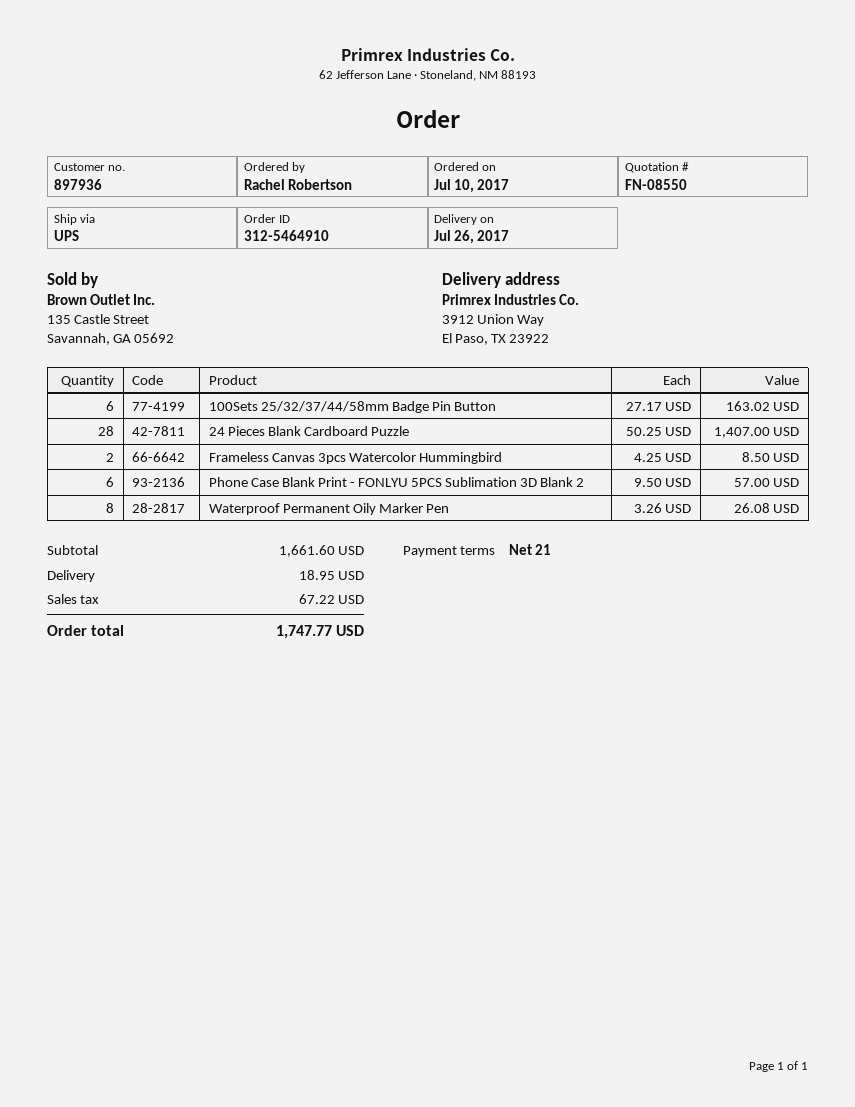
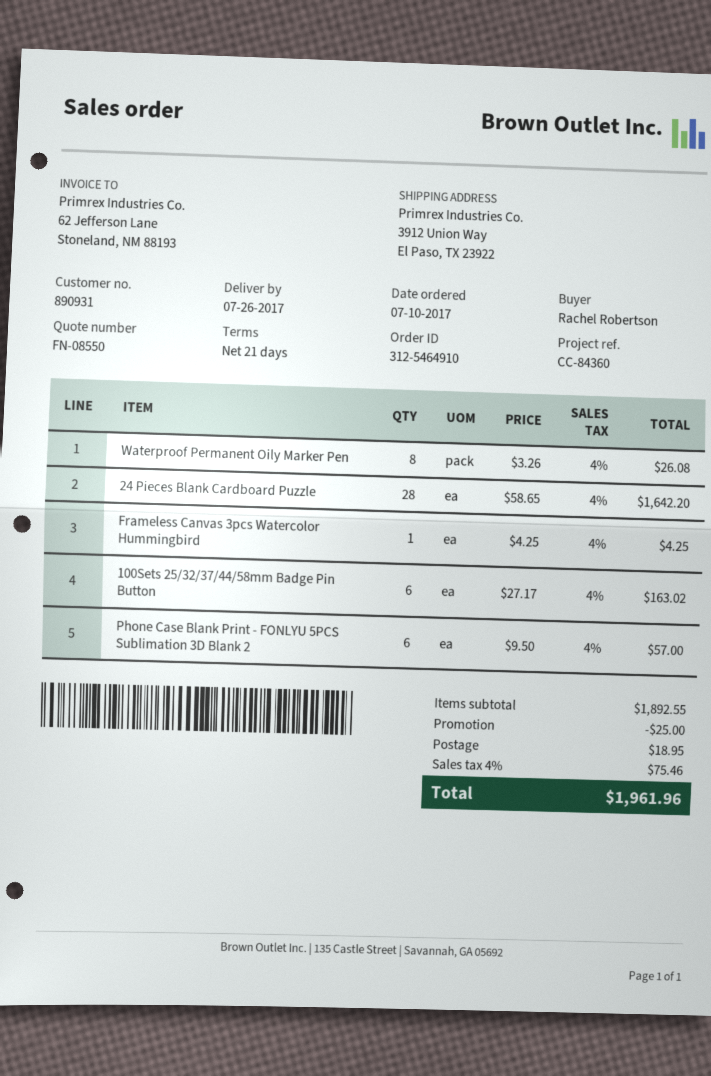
customer number: 897936 -> 890931
24 Pieces Blank Cardboard Puzzle: 28 x 50.25 = 1407.00 -> 28 x 58.65 = 1642.20
Frameless Canvas 3pcs Watercolor Hummingbird: 2 x 4.25 = 8.50 -> 1 x 4.25 = 4.25
subtotal: 1661.60 -> 1892.55
discount: none -> 25.00
tax: 67.22 -> 75.46
total: 1747.77 -> 1961.96

